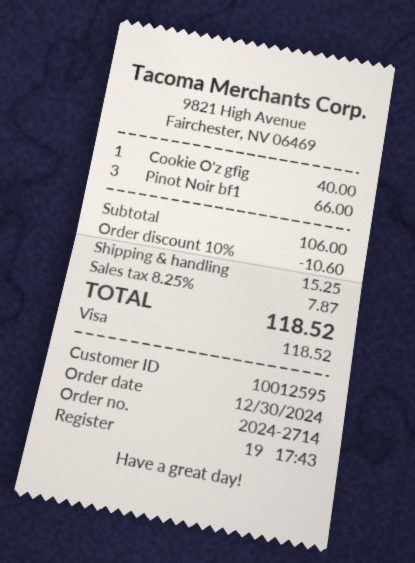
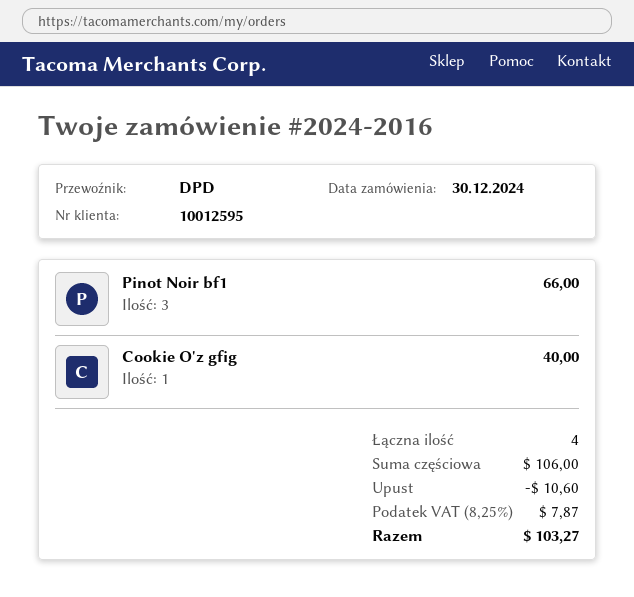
order number: 2024-2714 -> 2024-2016
shipping: 15.25 -> none
total: 118.52 -> 103.27

